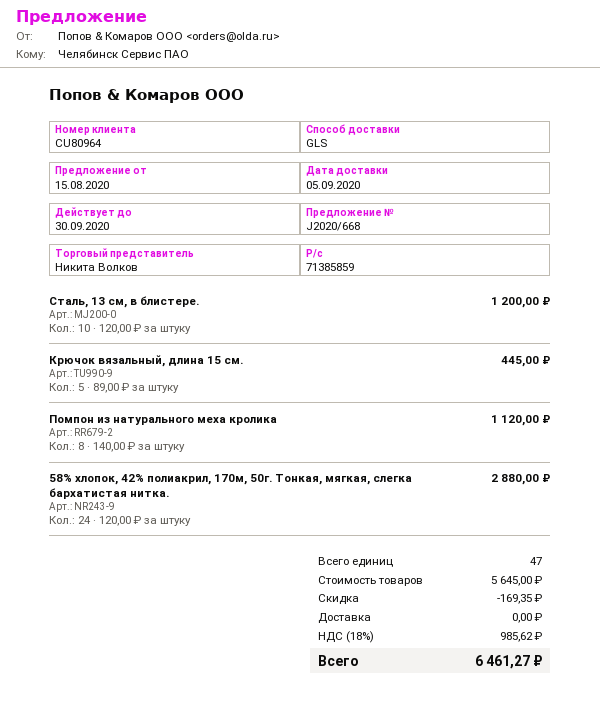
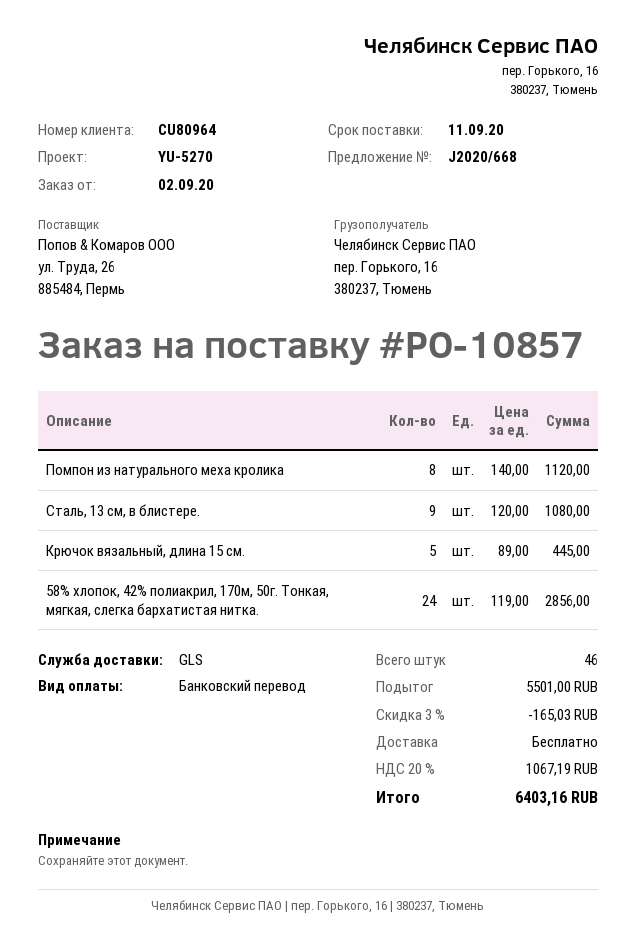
delivery date: 2020-09-05 -> 2020-09-11
Сталь, 13 см, в блистере.: 10 x 120.00 = 1200.00 -> 9 x 120.00 = 1080.00
58% хлопок, 42% полиакрил, 170м, 50г. Тонкая, мягкая, слегка бархатистая нитка.: 24 x 120.00 = 2880.00 -> 24 x 119.00 = 2856.00
total quantity: 47 -> 46
subtotal: 5645.00 -> 5501.00
discount: 169.35 -> 165.03
tax: 18% = 985.62 -> 20% = 1067.19
total: 6461.27 -> 6403.16

